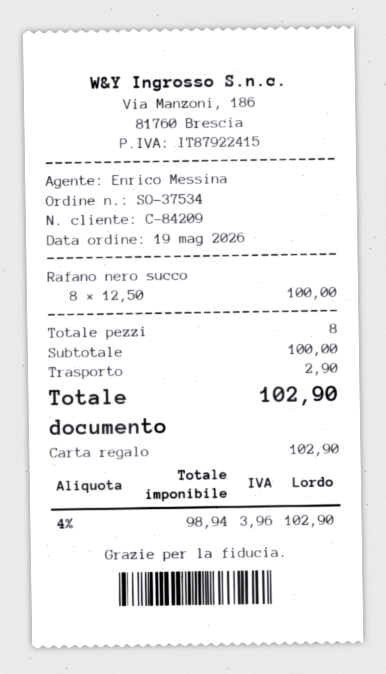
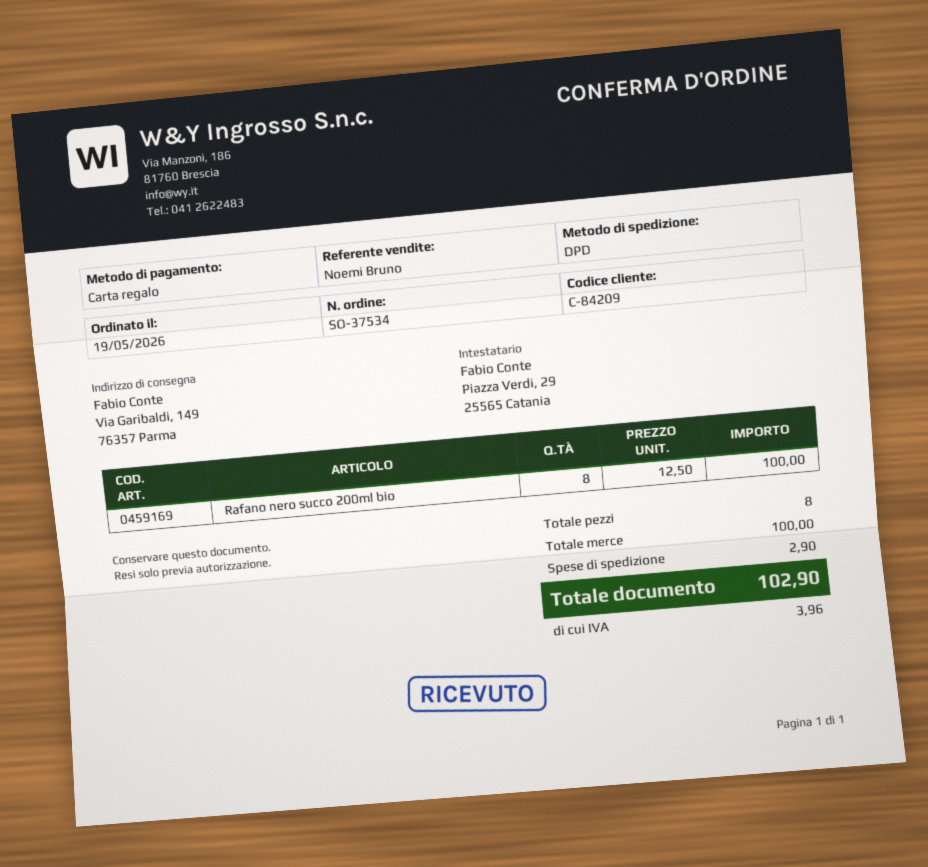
sales rep: Enrico Messina -> Noemi Bruno

